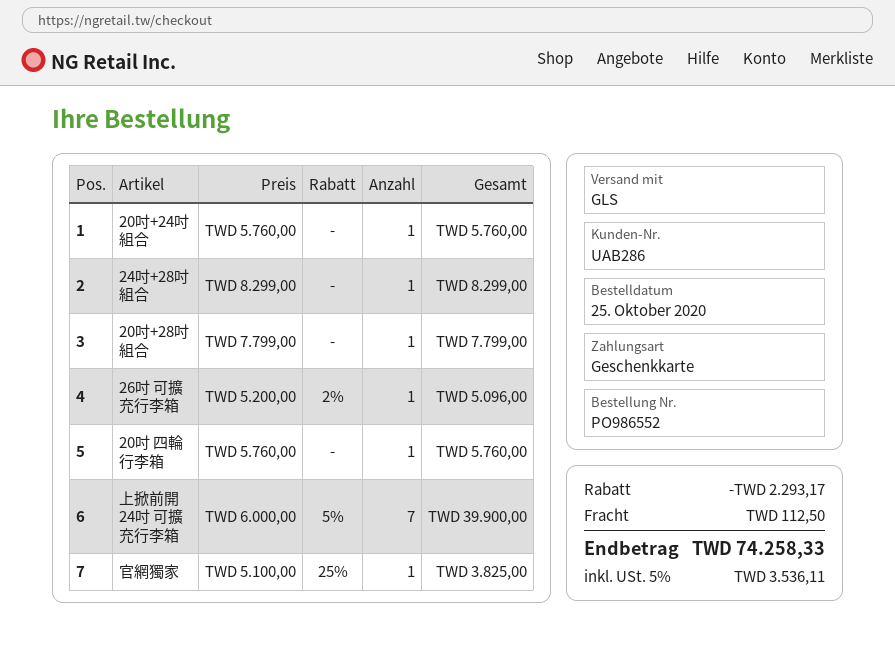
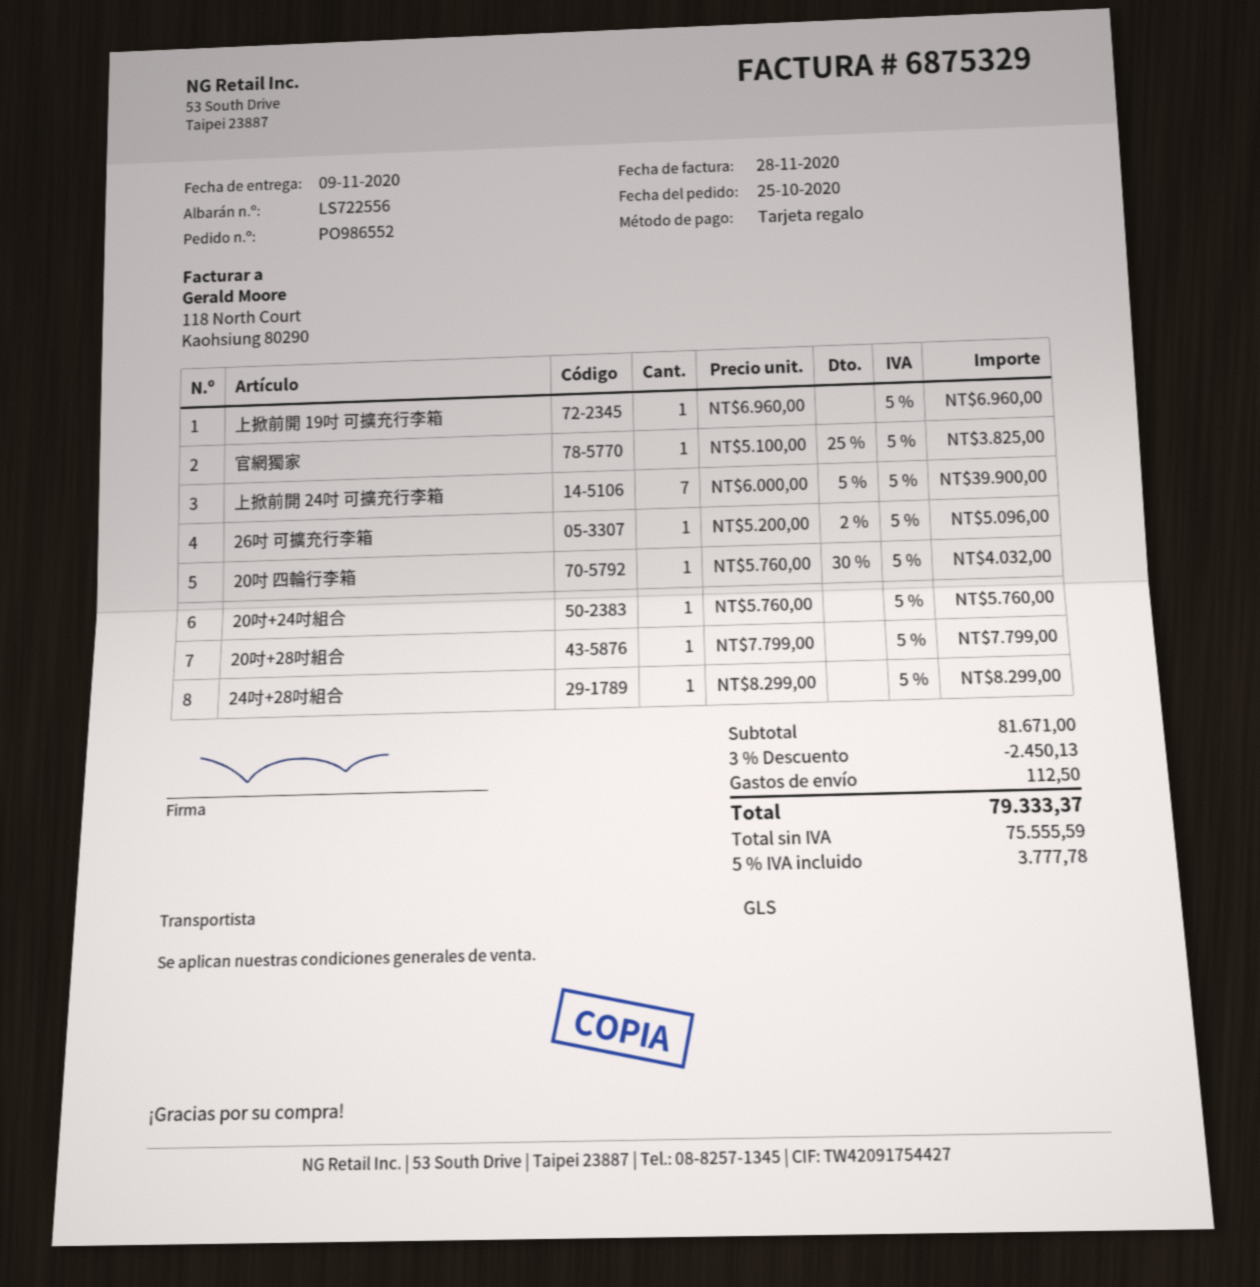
20吋 四輪行李箱: 1 x 5760.00 = 5760.00 -> 1 x 5760.00 - 30% = 4032.00
上掀前開 19吋 可擴充行李箱: none -> 1 x 6960.00 = 6960.00
discount: 2293.17 -> 2450.13
tax: 5% = 3536.11 -> 5% = 3777.78
total: 74258.33 -> 79333.37

